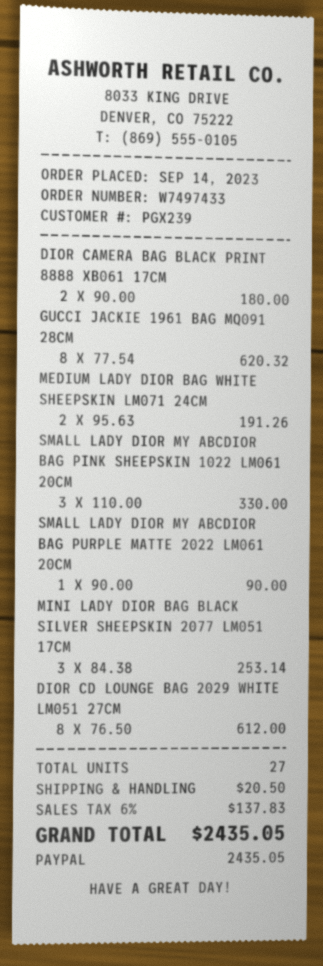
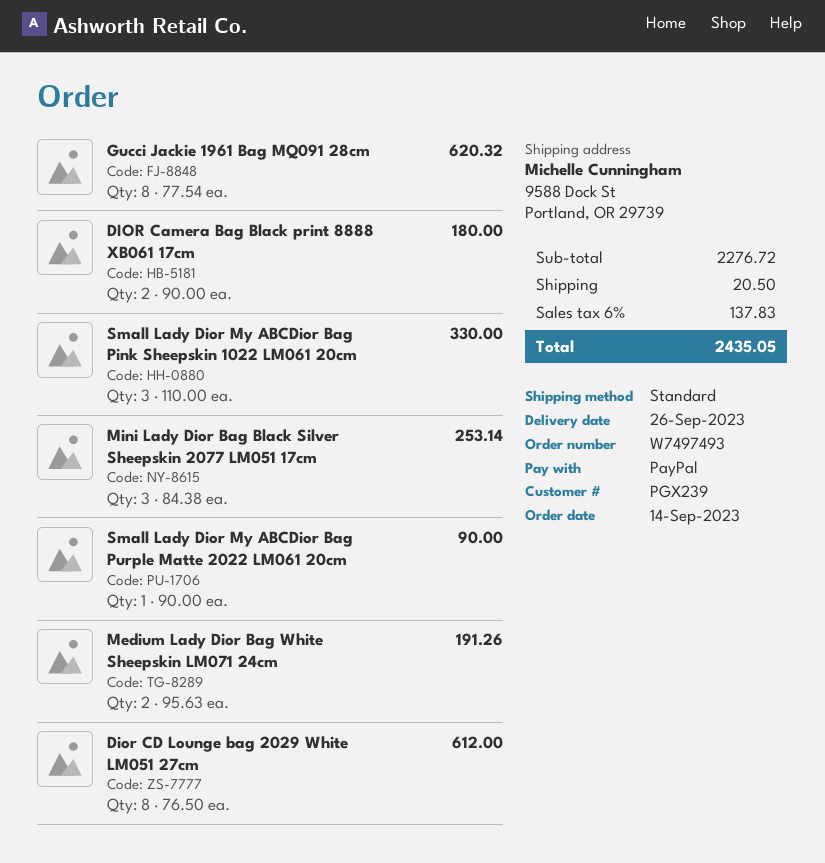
order number: W7497433 -> W7497493

